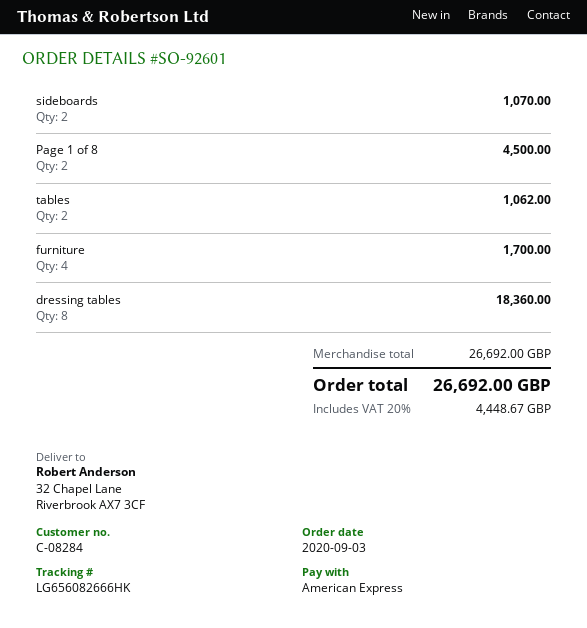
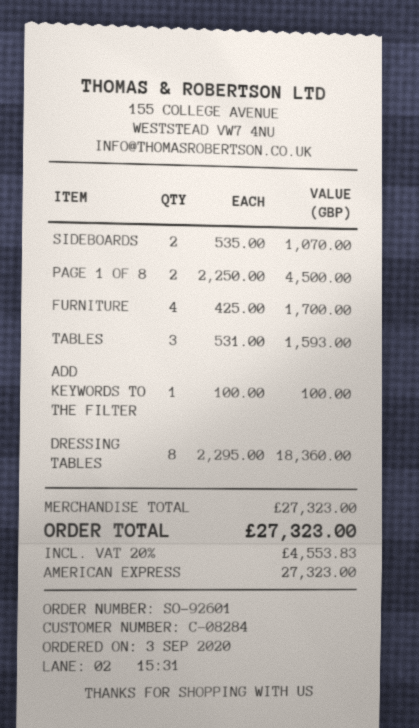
tables: 2 for 1062.00 -> 3 for 1593.00
ADD KEYWORDS TO THE FILTER: none -> 1 for 100.00
subtotal: 26692.00 -> 27323.00
tax: 20% = 4448.67 -> 20% = 4553.83
total: 26692.00 -> 27323.00

